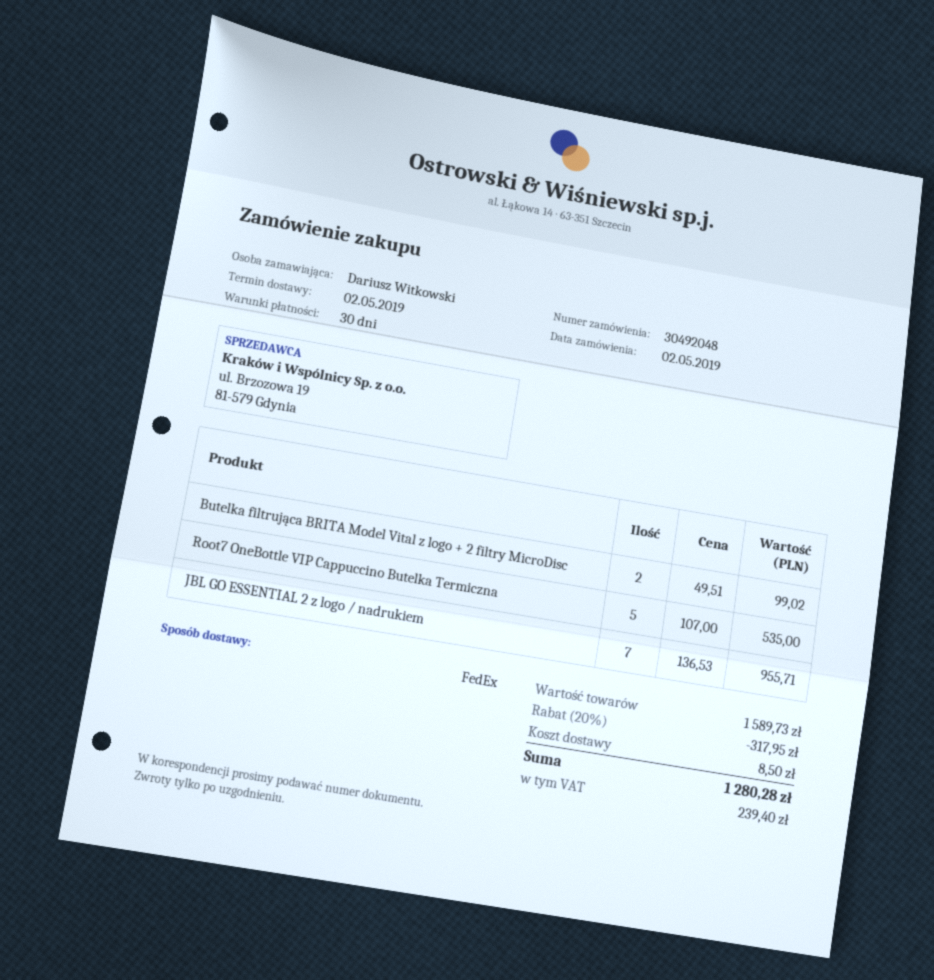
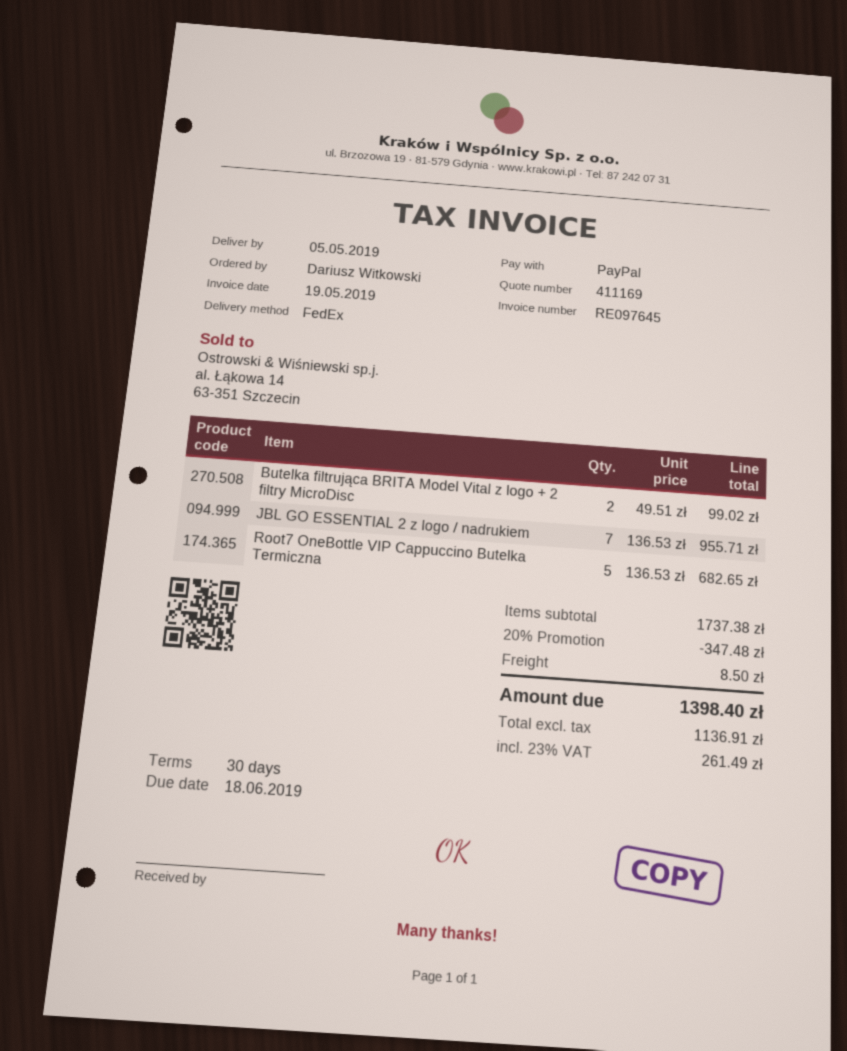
delivery date: 2019-05-02 -> 2019-05-05
Root7 OneBottle VIP Cappuccino Butelka Termiczna: 5 x 107.00 = 535.00 -> 5 x 136.53 = 682.65
subtotal: 1589.73 -> 1737.38
discount: 20% = 317.95 -> 20% = 347.48
tax: 239.40 -> 261.49
total: 1280.28 -> 1398.40

